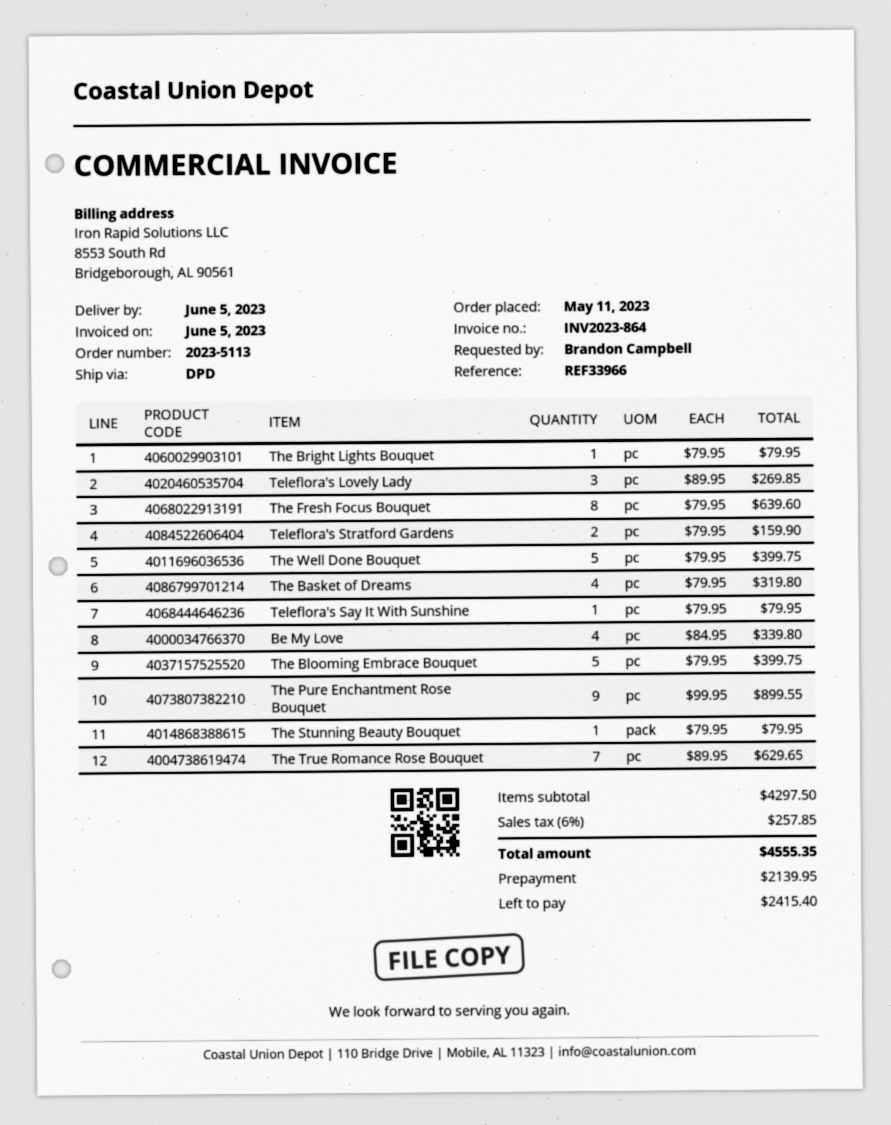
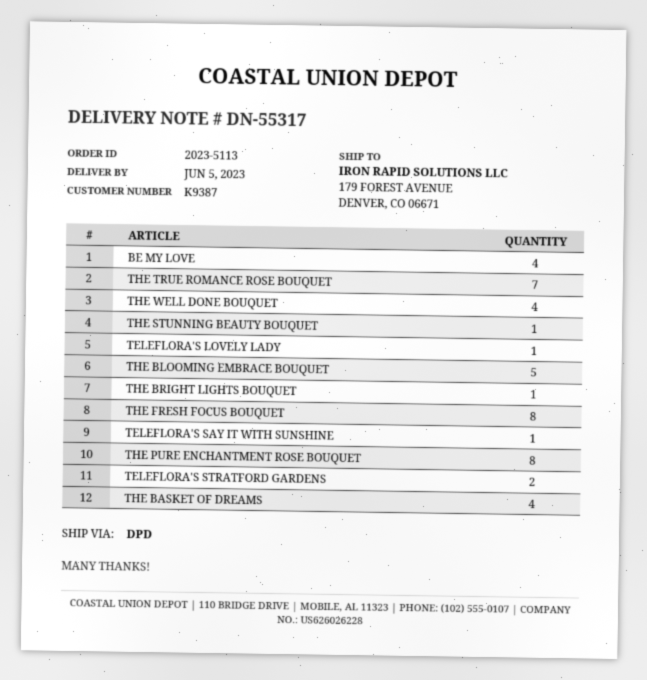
Teleflora's Lovely Lady: 3 -> 1
The Well Done Bouquet: 5 -> 4
The Pure Enchantment Rose Bouquet: 9 -> 8

